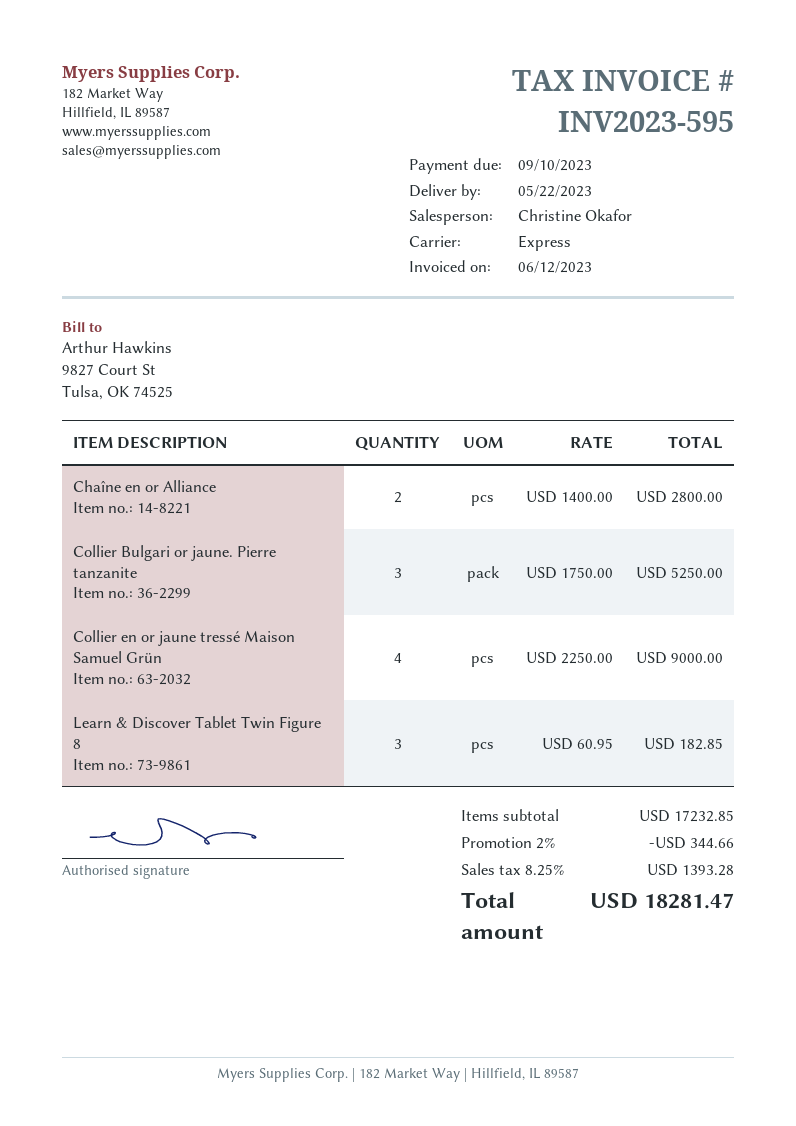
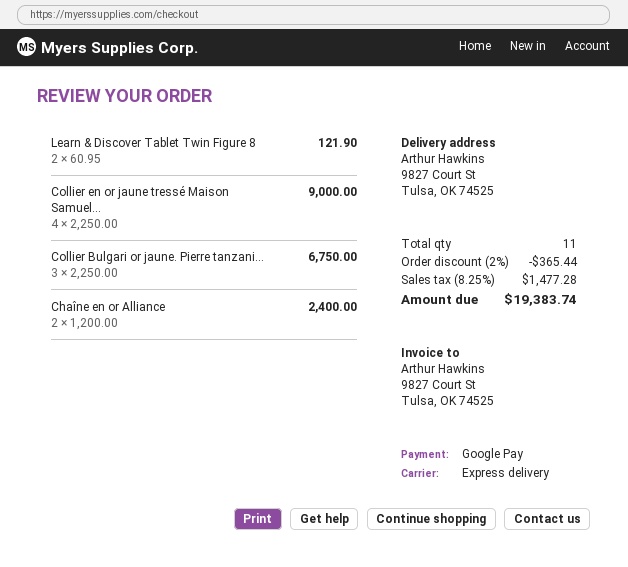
Chaîne en or Alliance: 2 x 1400.00 = 2800.00 -> 2 x 1200.00 = 2400.00
Collier Bulgari or jaune. Pierre tanzanite: 3 x 1750.00 = 5250.00 -> 3 x 2250.00 = 6750.00
Learn & Discover Tablet Twin Figure 8: 3 x 60.95 = 182.85 -> 2 x 60.95 = 121.90
discount: 2% = 344.66 -> 2% = 365.44
tax: 8.25% = 1393.28 -> 8.25% = 1477.28
total: 18281.47 -> 19383.74

